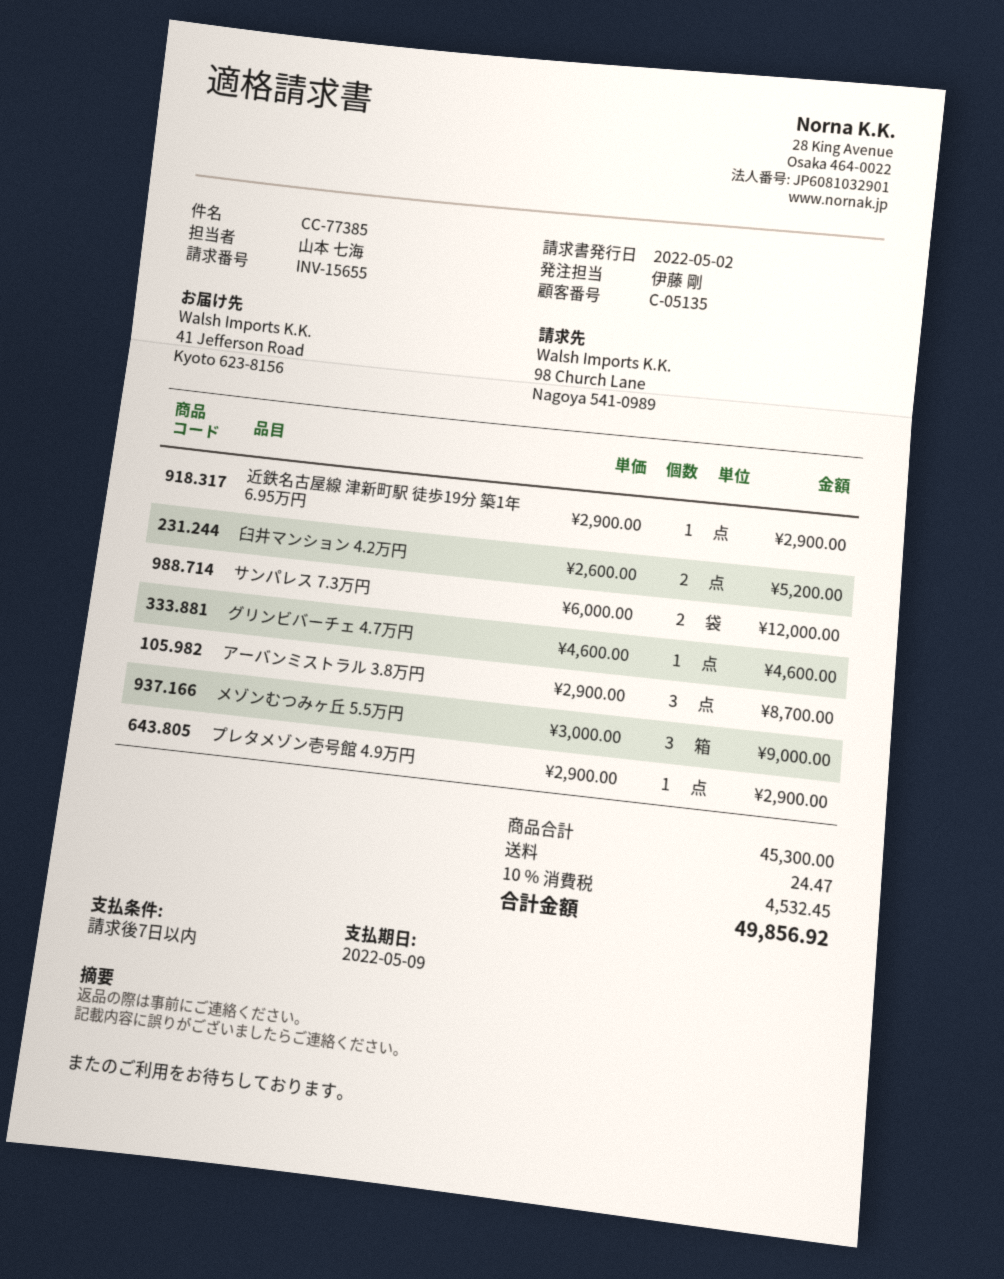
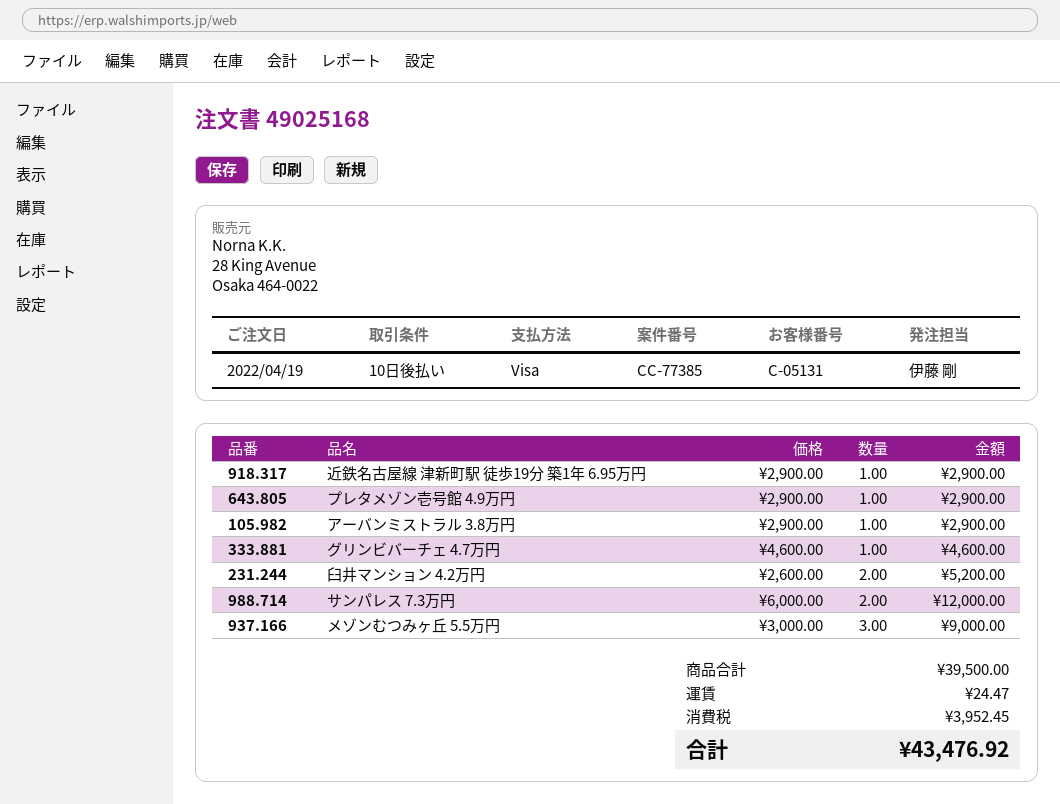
payment terms: 7 days -> 10 days
customer number: C-05135 -> C-05131
アーバンミストラル 3.8万円: 3 x 2900.00 = 8700.00 -> 1 x 2900.00 = 2900.00
subtotal: 45300.00 -> 39500.00
tax: 4532.45 -> 3952.45
total: 49856.92 -> 43476.92

